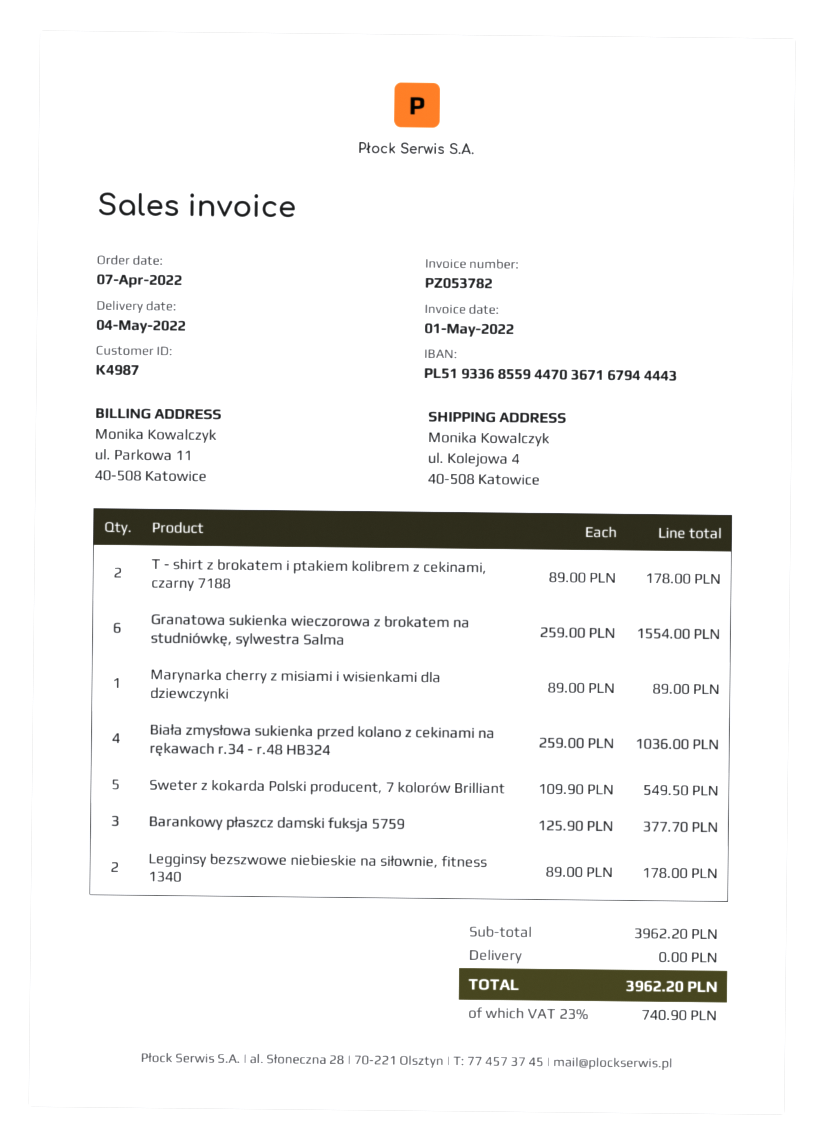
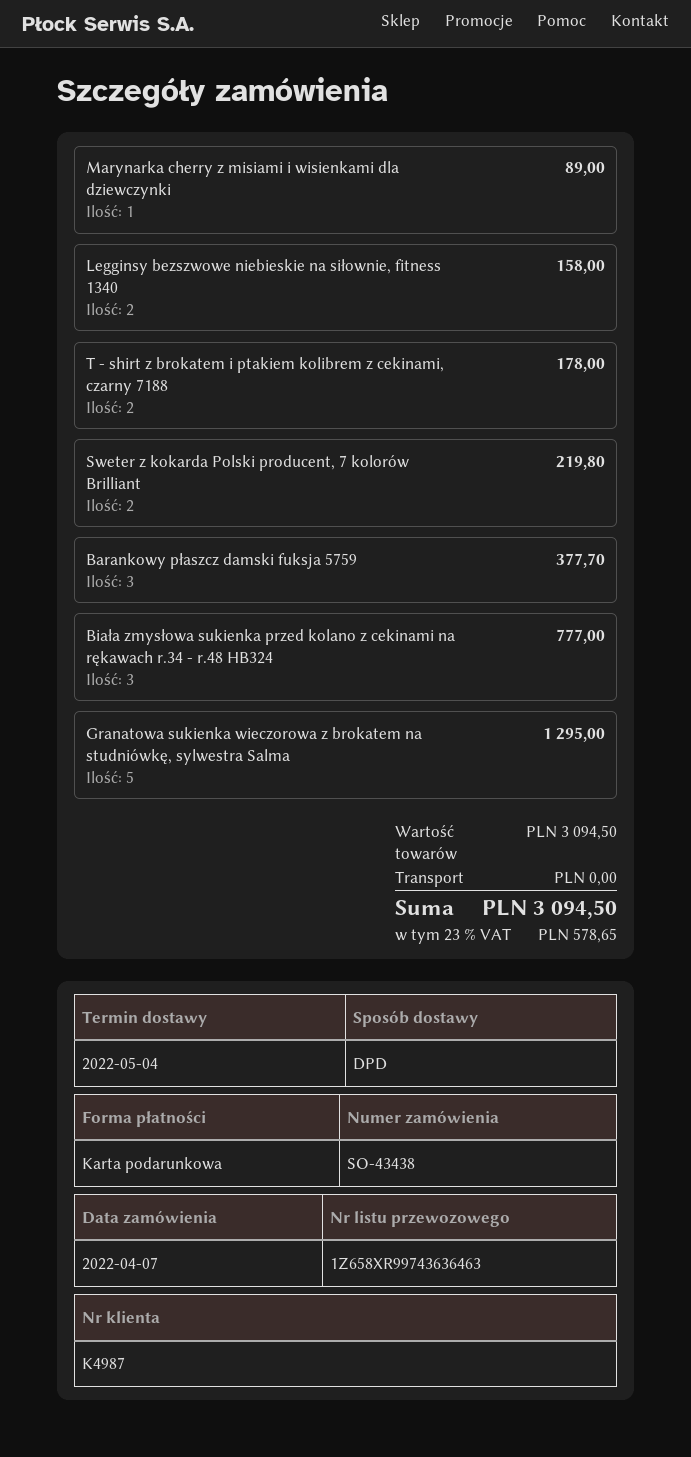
Granatowa sukienka wieczorowa z brokatem na studniówkę, sylwestra Salma: 6 for 1554.00 -> 5 for 1295.00
Biała zmysłowa sukienka przed kolano z cekinami na rękawach r.34 - r.48 HB324: 4 for 1036.00 -> 3 for 777.00
Sweter z kokarda Polski producent, 7 kolorów Brilliant: 5 for 549.50 -> 2 for 219.80
Legginsy bezszwowe niebieskie na siłownie, fitness 1340: 2 for 178.00 -> 2 for 158.00
subtotal: 3962.20 -> 3094.50
tax: 23% = 740.90 -> 23% = 578.65
total: 3962.20 -> 3094.50

